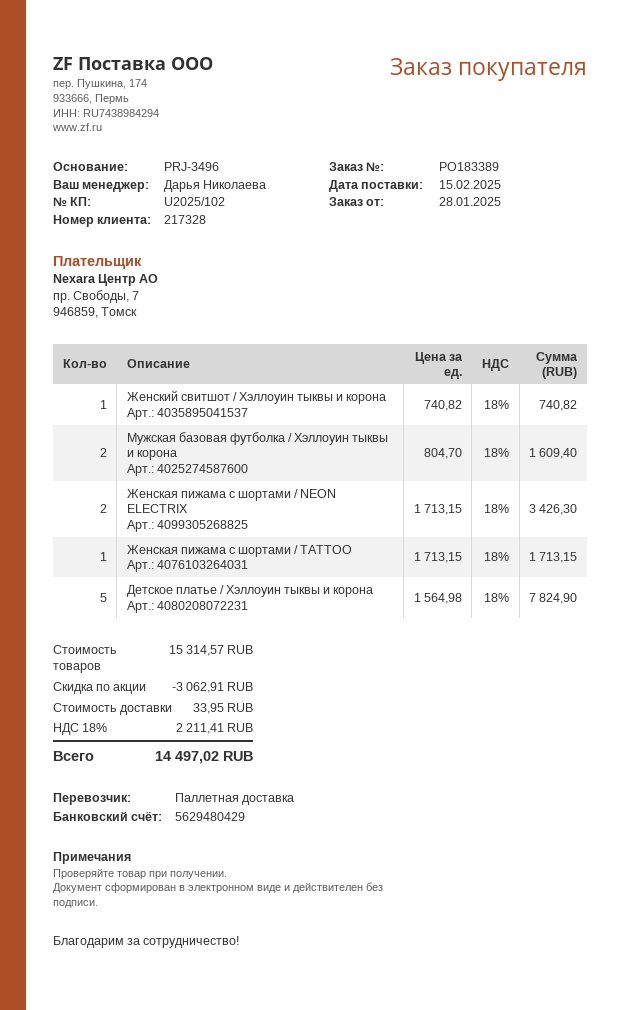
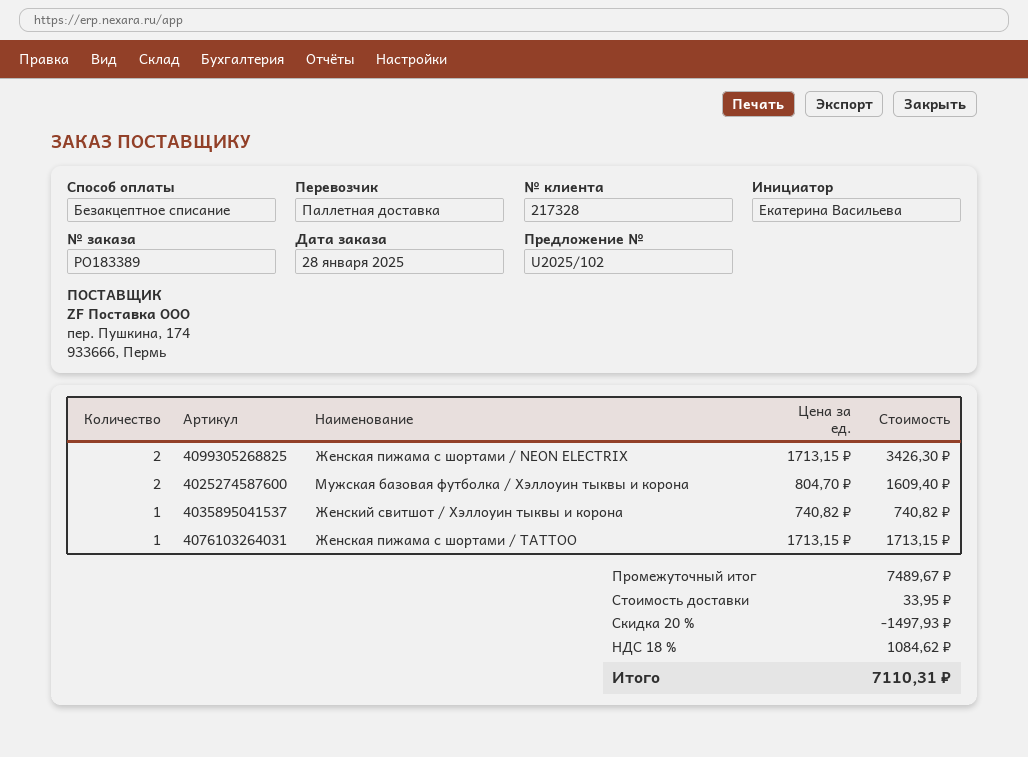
Детское платье / Хэллоуин тыквы и корона: 5 x 1564.98 = 7824.90 -> none
subtotal: 15314.57 -> 7489.67
discount: 3062.91 -> 1497.93
tax: 18% = 2211.41 -> 18% = 1084.62
total: 14497.02 -> 7110.31

